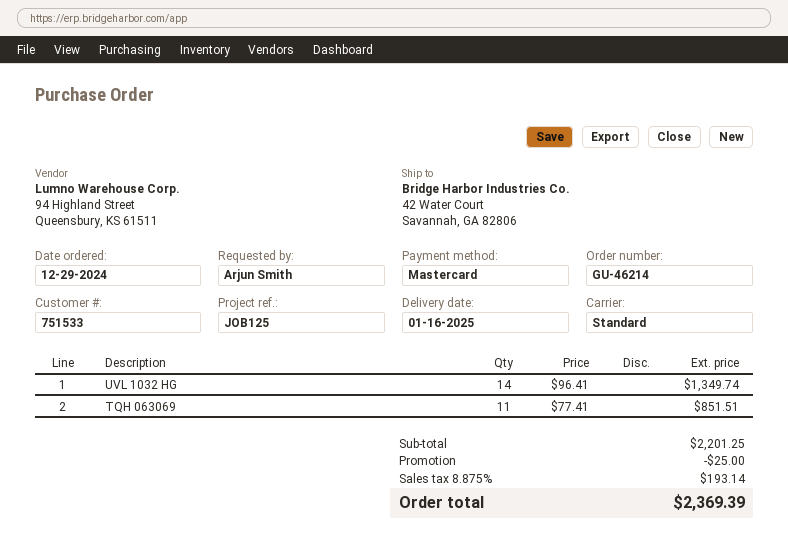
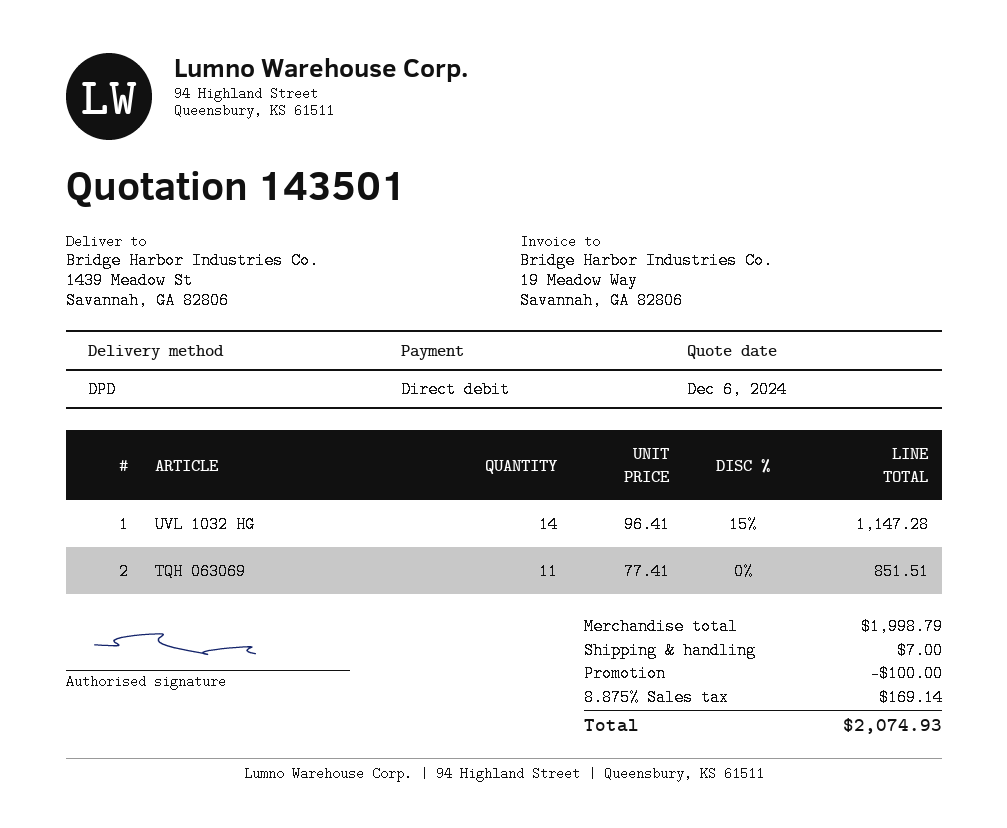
payment method: Mastercard -> direct debit
shipping method: standard -> DPD
ship to: 42 Water Court, Savannah, GA 82806 -> 1439 Meadow St, Savannah, GA 82806
UVL 1032 HG: 14 x 96.41 = 1349.74 -> 14 x 96.41 - 15% = 1147.28
subtotal: 2201.25 -> 1998.79
discount: 25.00 -> 100.00
shipping: none -> 7.00
tax: 8.875% = 193.14 -> 8.875% = 169.14
total: 2369.39 -> 2074.93

